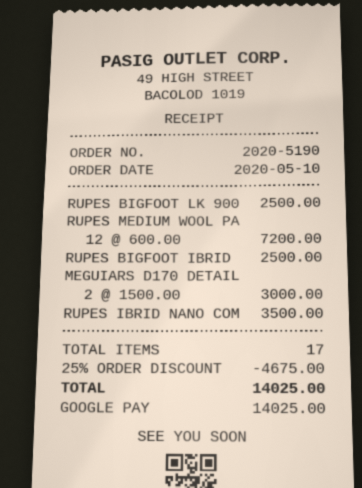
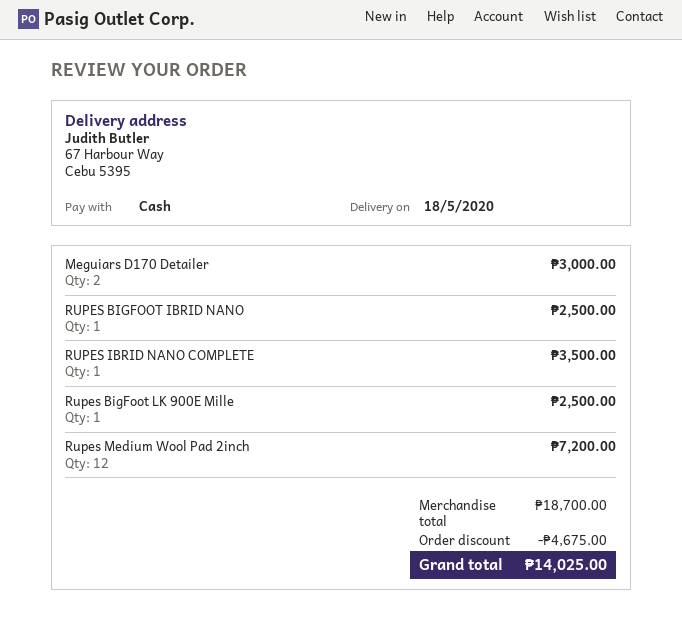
payment method: Google Pay -> cash

